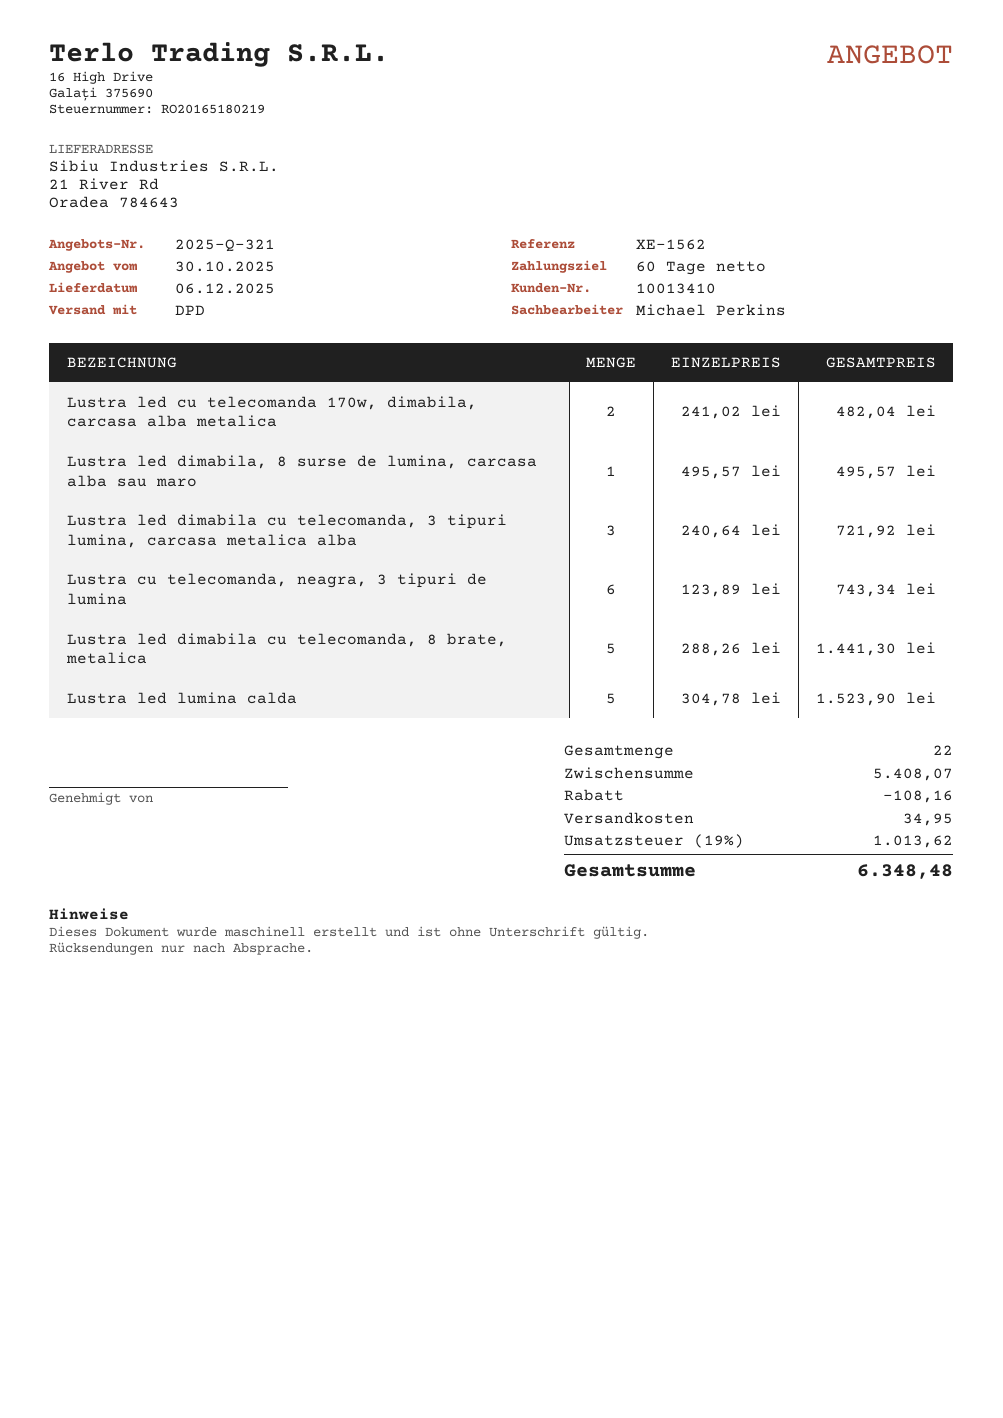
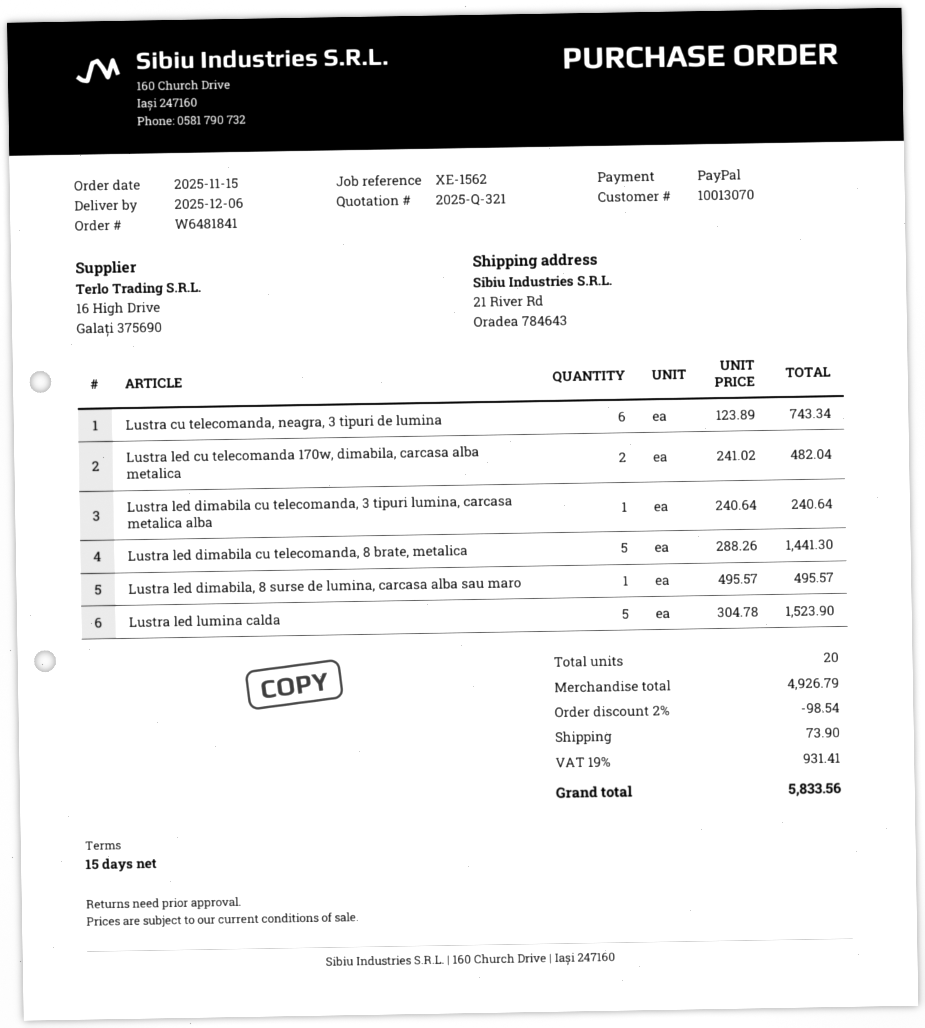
payment terms: 60 days -> 15 days
customer number: 10013410 -> 10013070
Lustra led dimabila cu telecomanda, 3 tipuri lumina, carcasa metalica alba: 3 x 240.64 = 721.92 -> 1 x 240.64 = 240.64
total quantity: 22 -> 20
subtotal: 5408.07 -> 4926.79
discount: 108.16 -> 98.54
shipping: 34.95 -> 73.90
tax: 19% = 1013.62 -> 19% = 931.41
total: 6348.48 -> 5833.56

